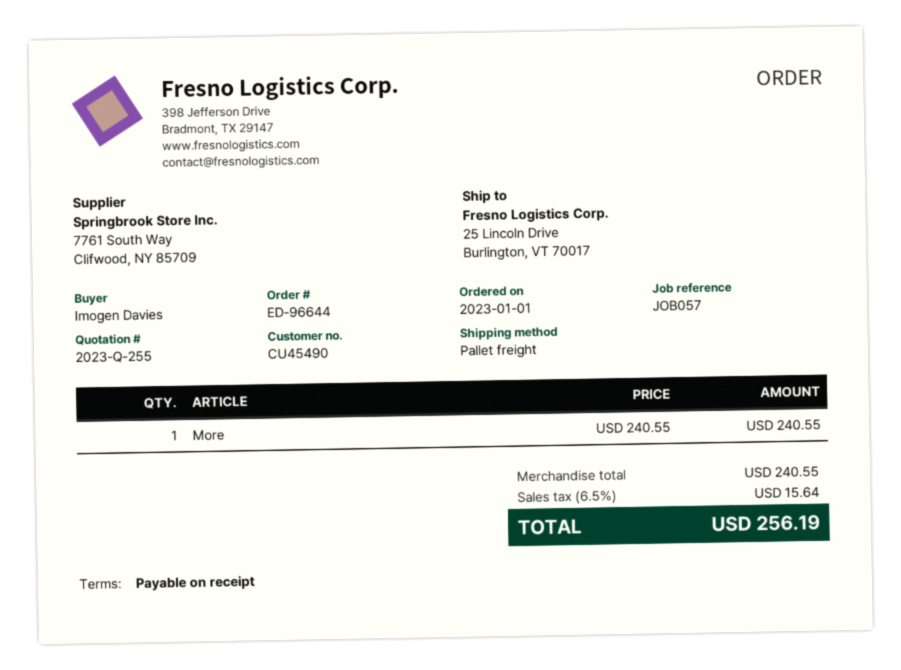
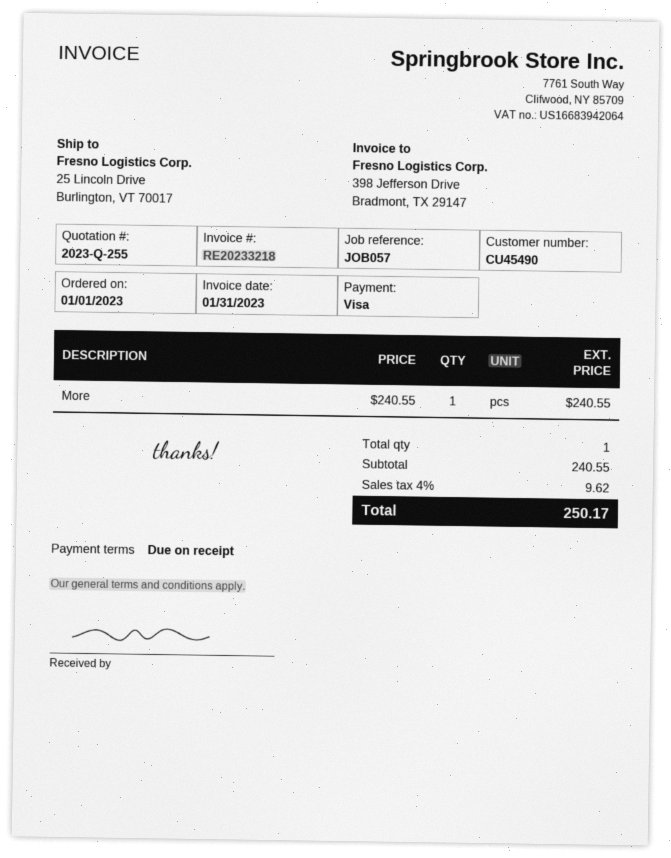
tax: 6.5% = 15.64 -> 4% = 9.62
total: 256.19 -> 250.17

